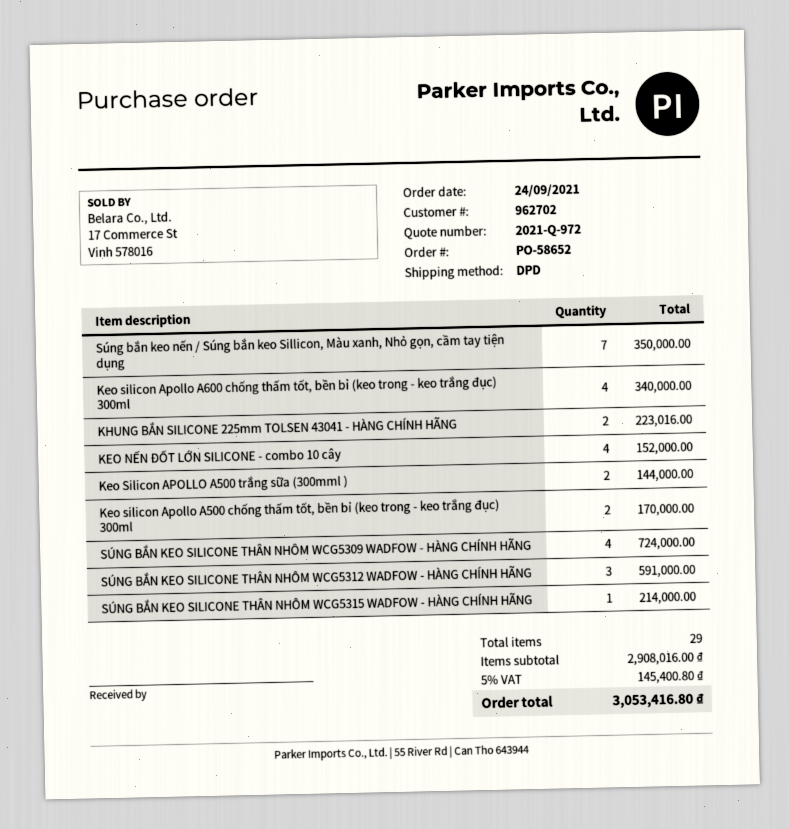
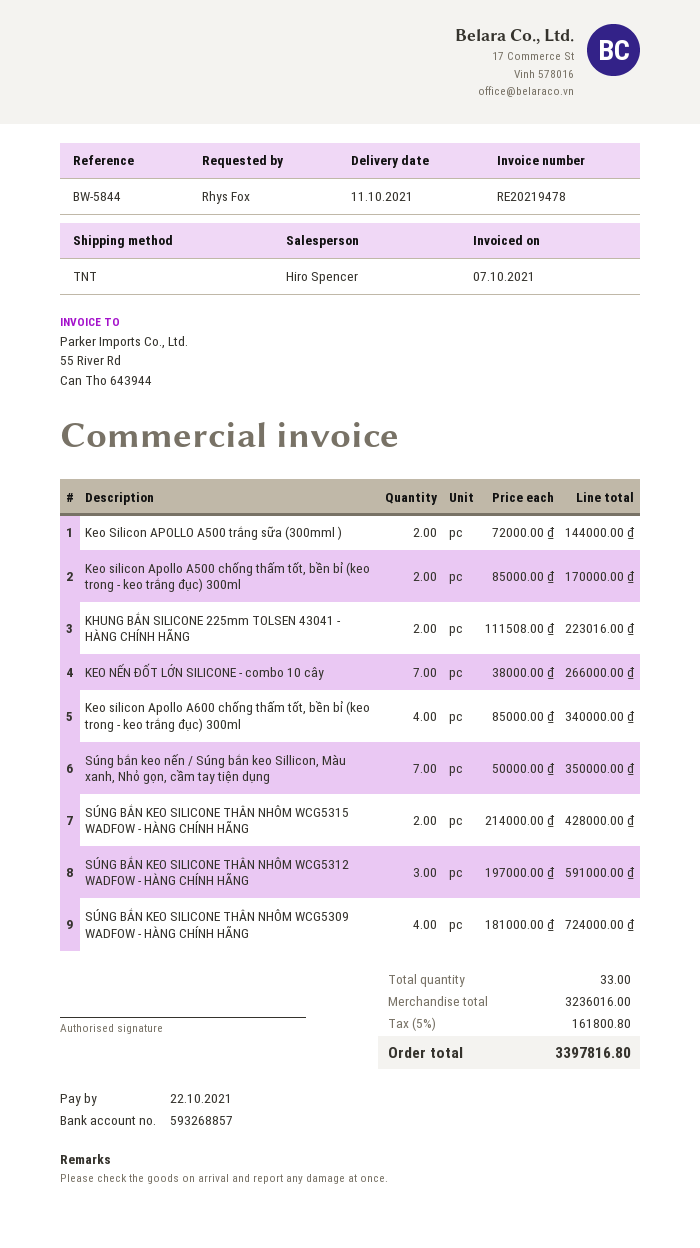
shipping method: DPD -> TNT
KEO NẾN ĐỐT LỚN SILICONE - combo 10 cây: 4 for 152000.00 -> 7 for 266000.00
SÚNG BẮN KEO SILICONE THÂN NHÔM WCG5315 WADFOW - HÀNG CHÍNH HÃNG: 1 for 214000.00 -> 2 for 428000.00
total quantity: 29 -> 33
subtotal: 2908016.00 -> 3236016.00
tax: 5% = 145400.80 -> 5% = 161800.80
total: 3053416.80 -> 3397816.80

